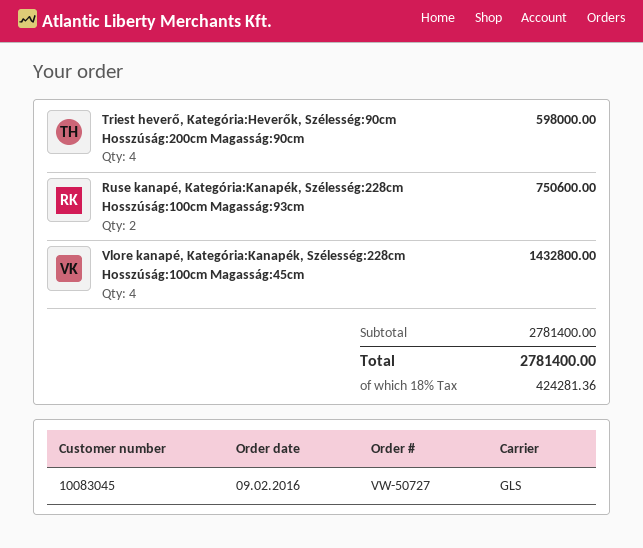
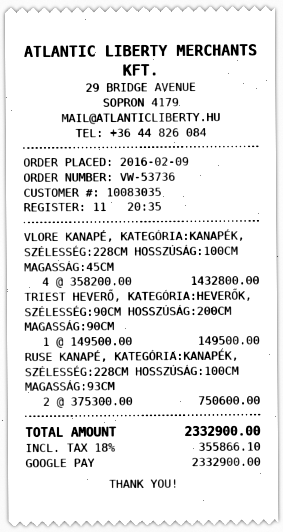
order number: VW-50727 -> VW-53736
customer number: 10083045 -> 10083035
Triest heverő, Kategória:Heverők, Szélesség:90cm Hosszúság:200cm Magasság:90cm: 4 for 598000.00 -> 1 for 149500.00
tax: 18% = 424281.36 -> 18% = 355866.10
total: 2781400.00 -> 2332900.00

